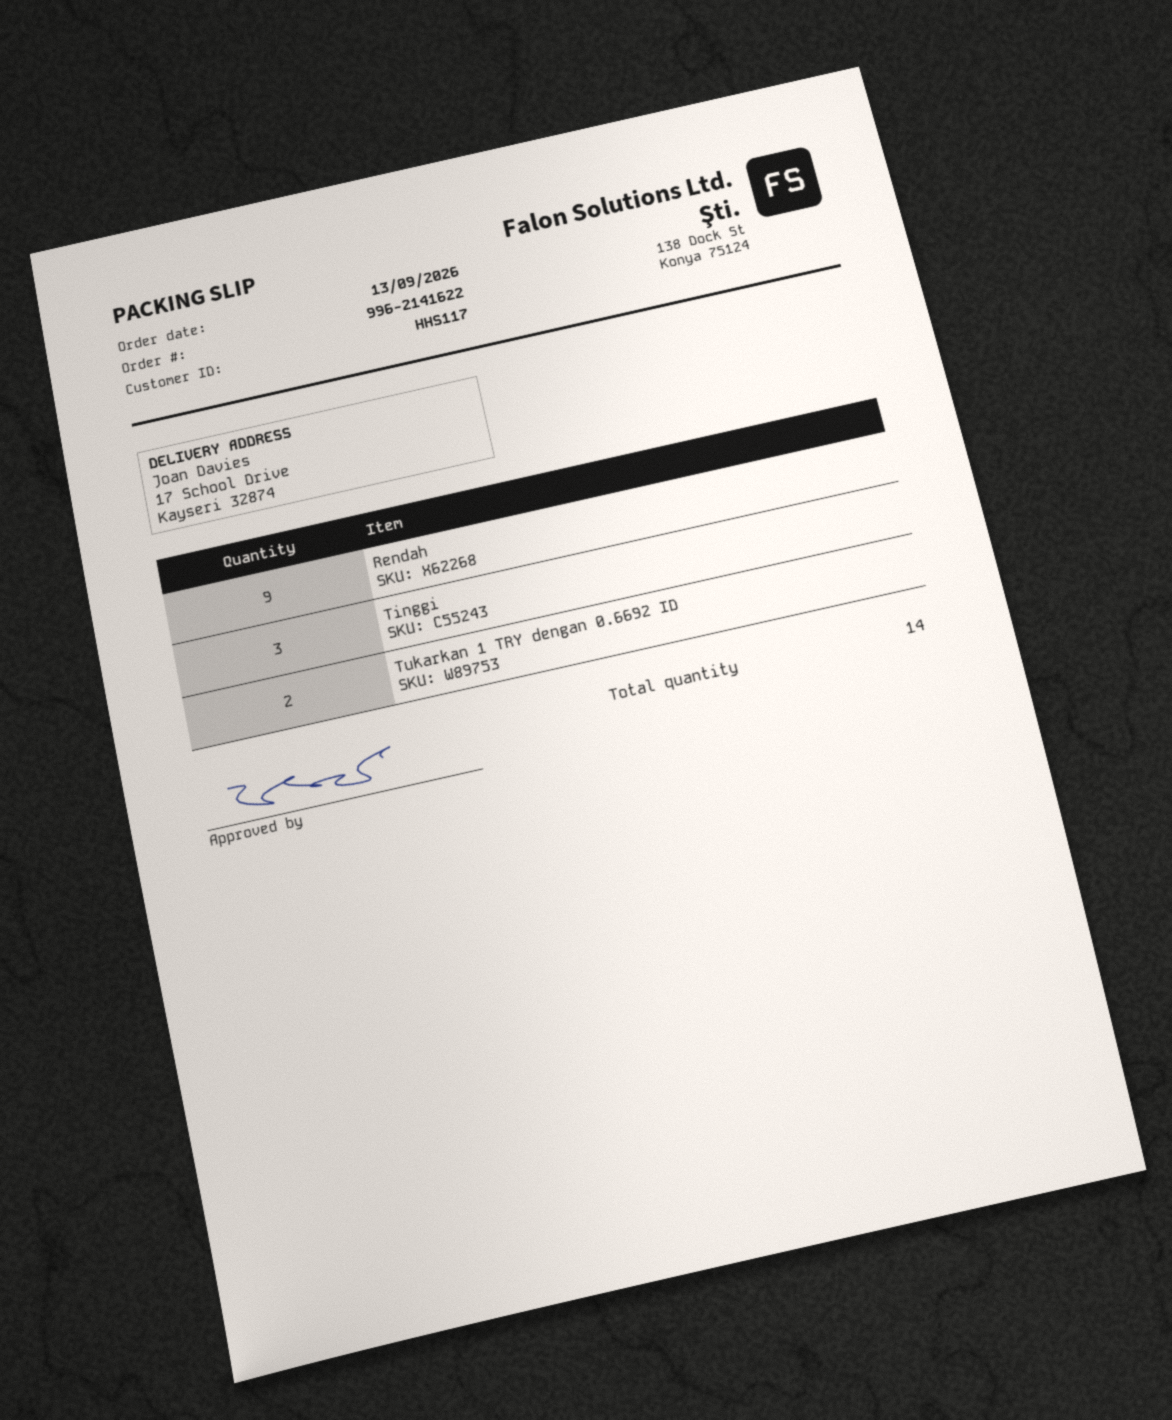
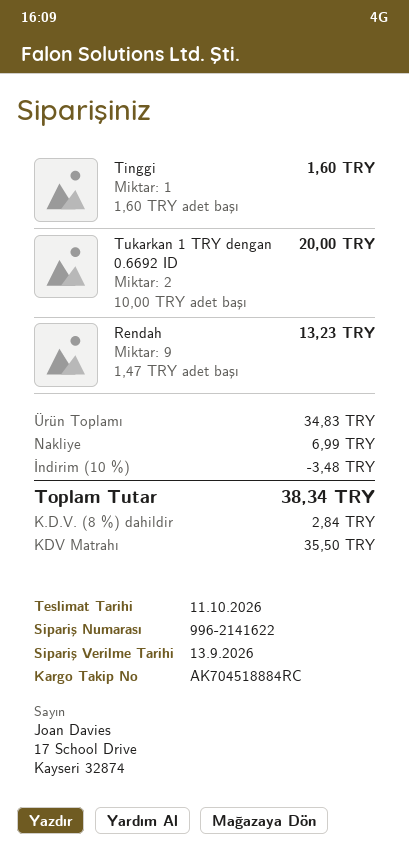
Tinggi: 3 -> 1

